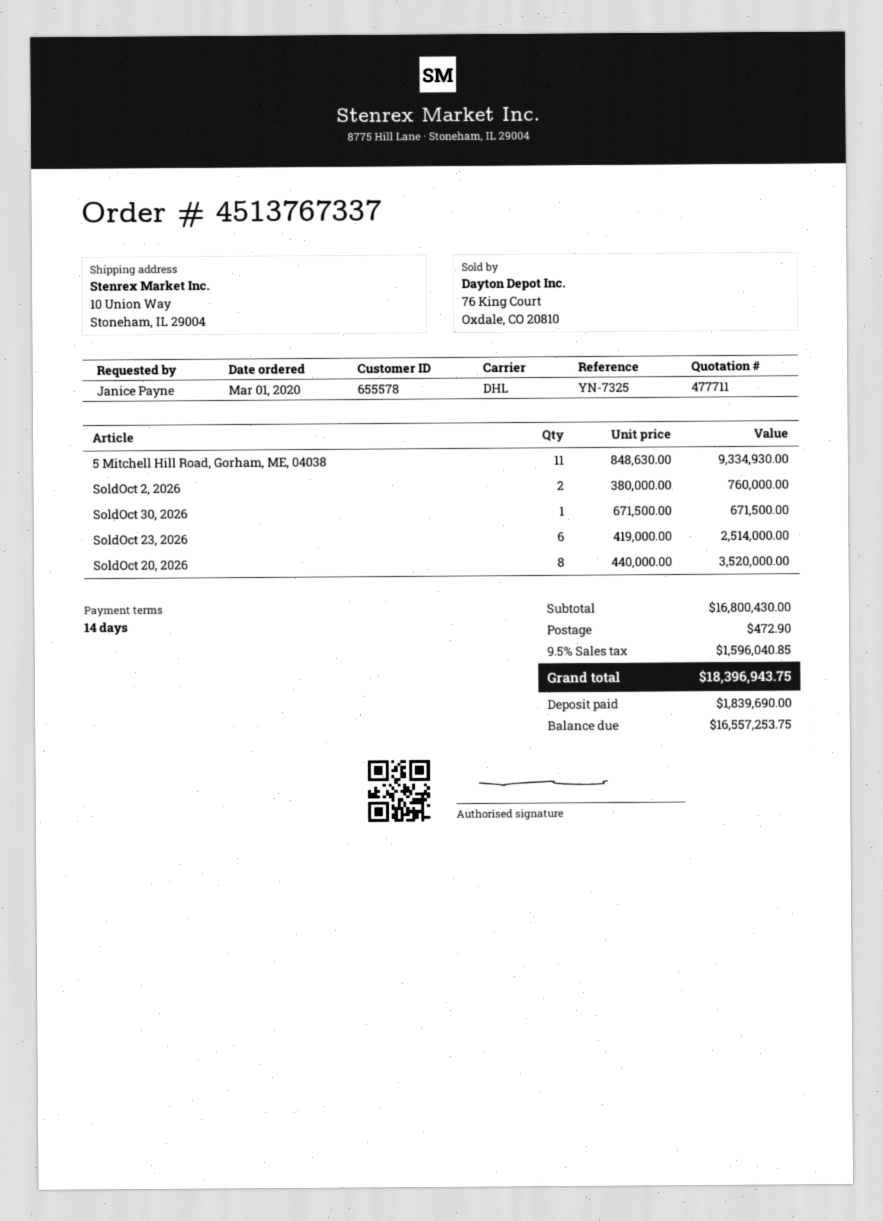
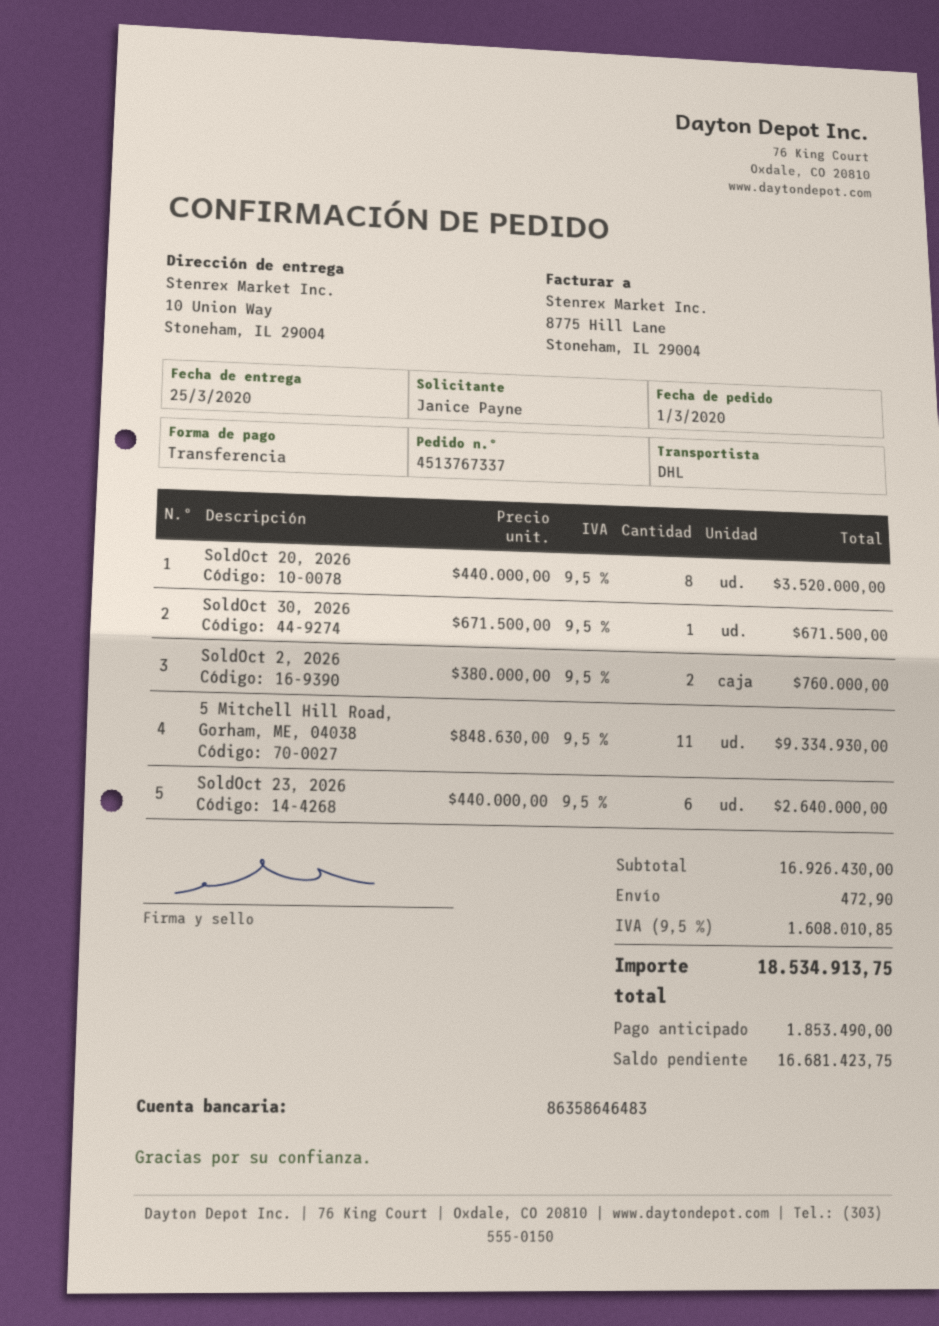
SoldOct 23, 2026: 6 x 419000.00 = 2514000.00 -> 6 x 440000.00 = 2640000.00
subtotal: 16800430.00 -> 16926430.00
tax: 9.5% = 1596040.85 -> 9.5% = 1608010.85
total: 18396943.75 -> 18534913.75
deposit: 1839690.00 -> 1853490.00
balance: 16557253.75 -> 16681423.75

